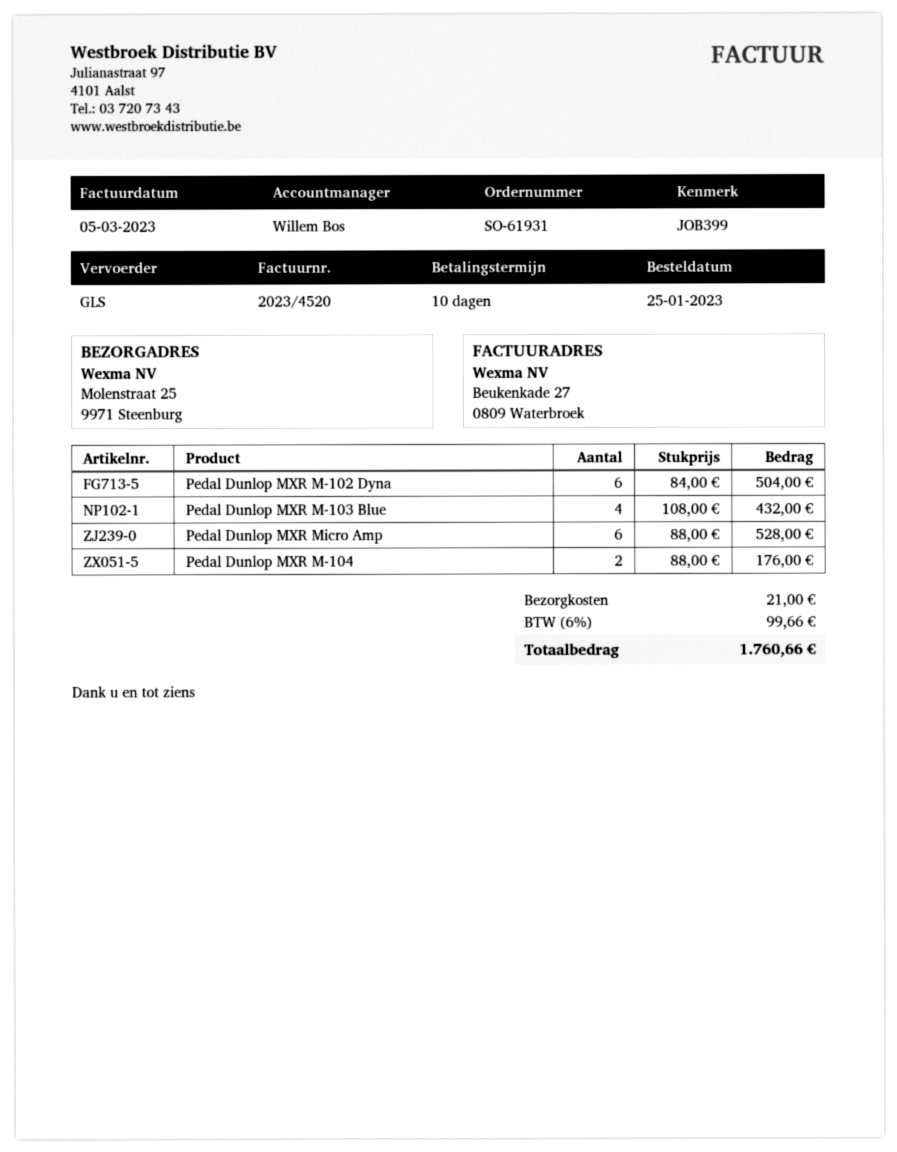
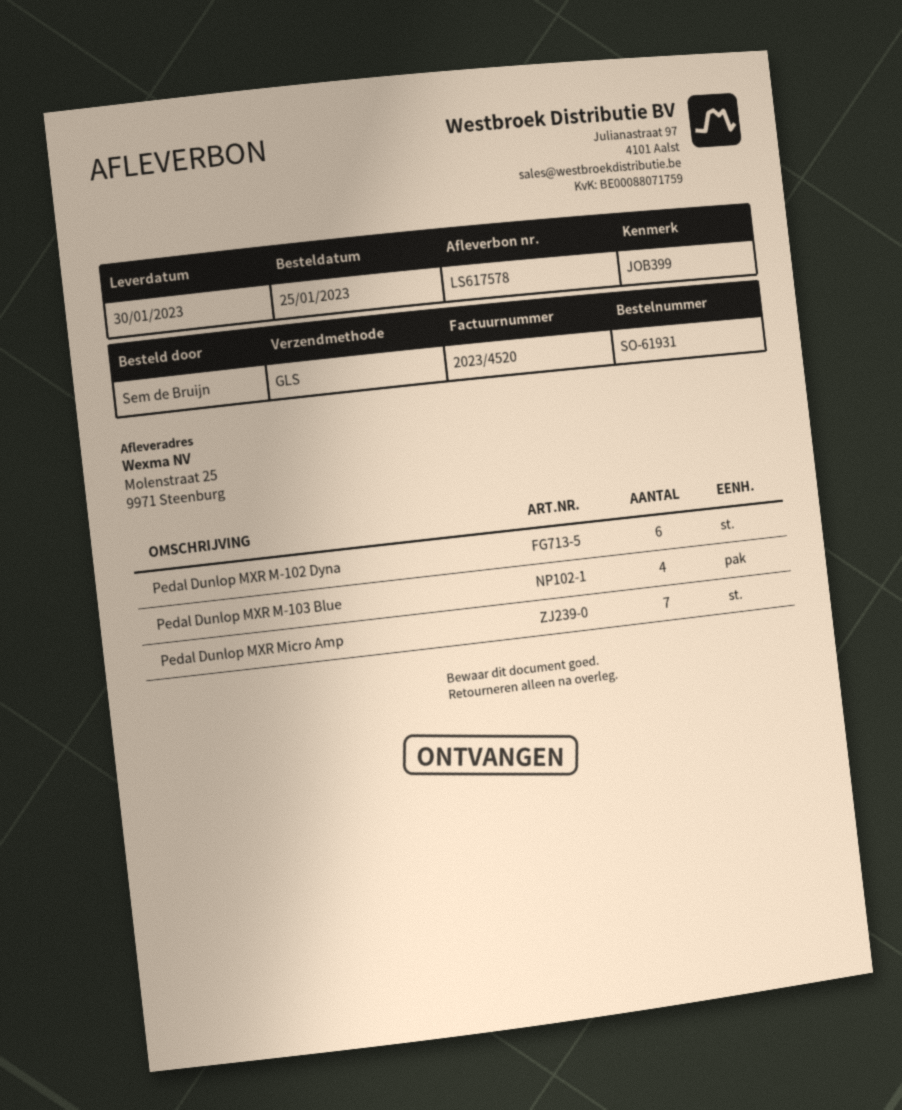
Pedal Dunlop MXR Micro Amp: 6 -> 7
Pedal Dunlop MXR M-104: 2 -> none

